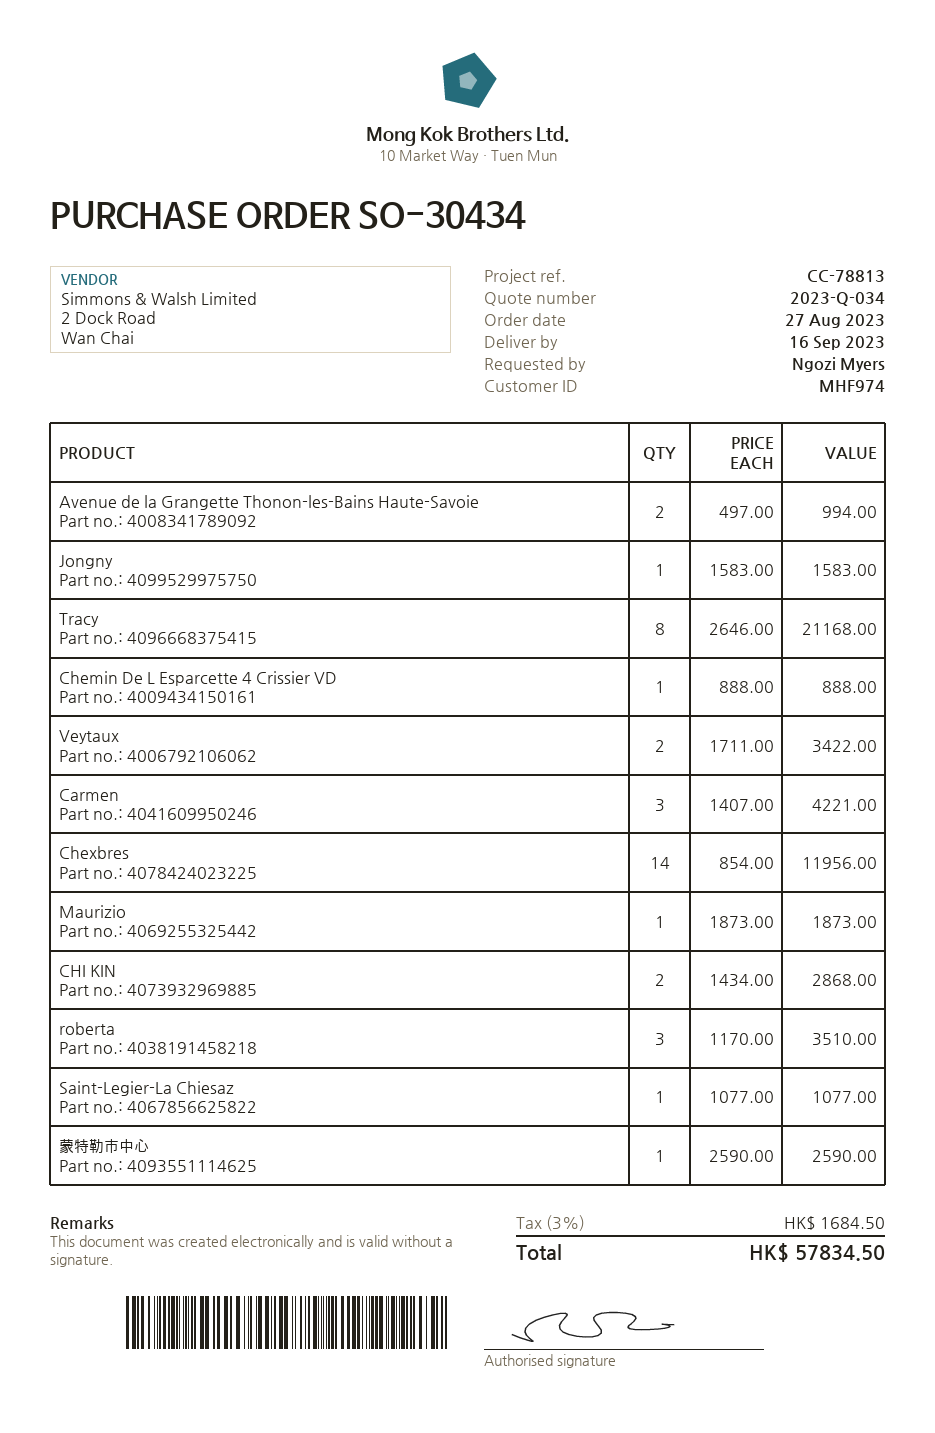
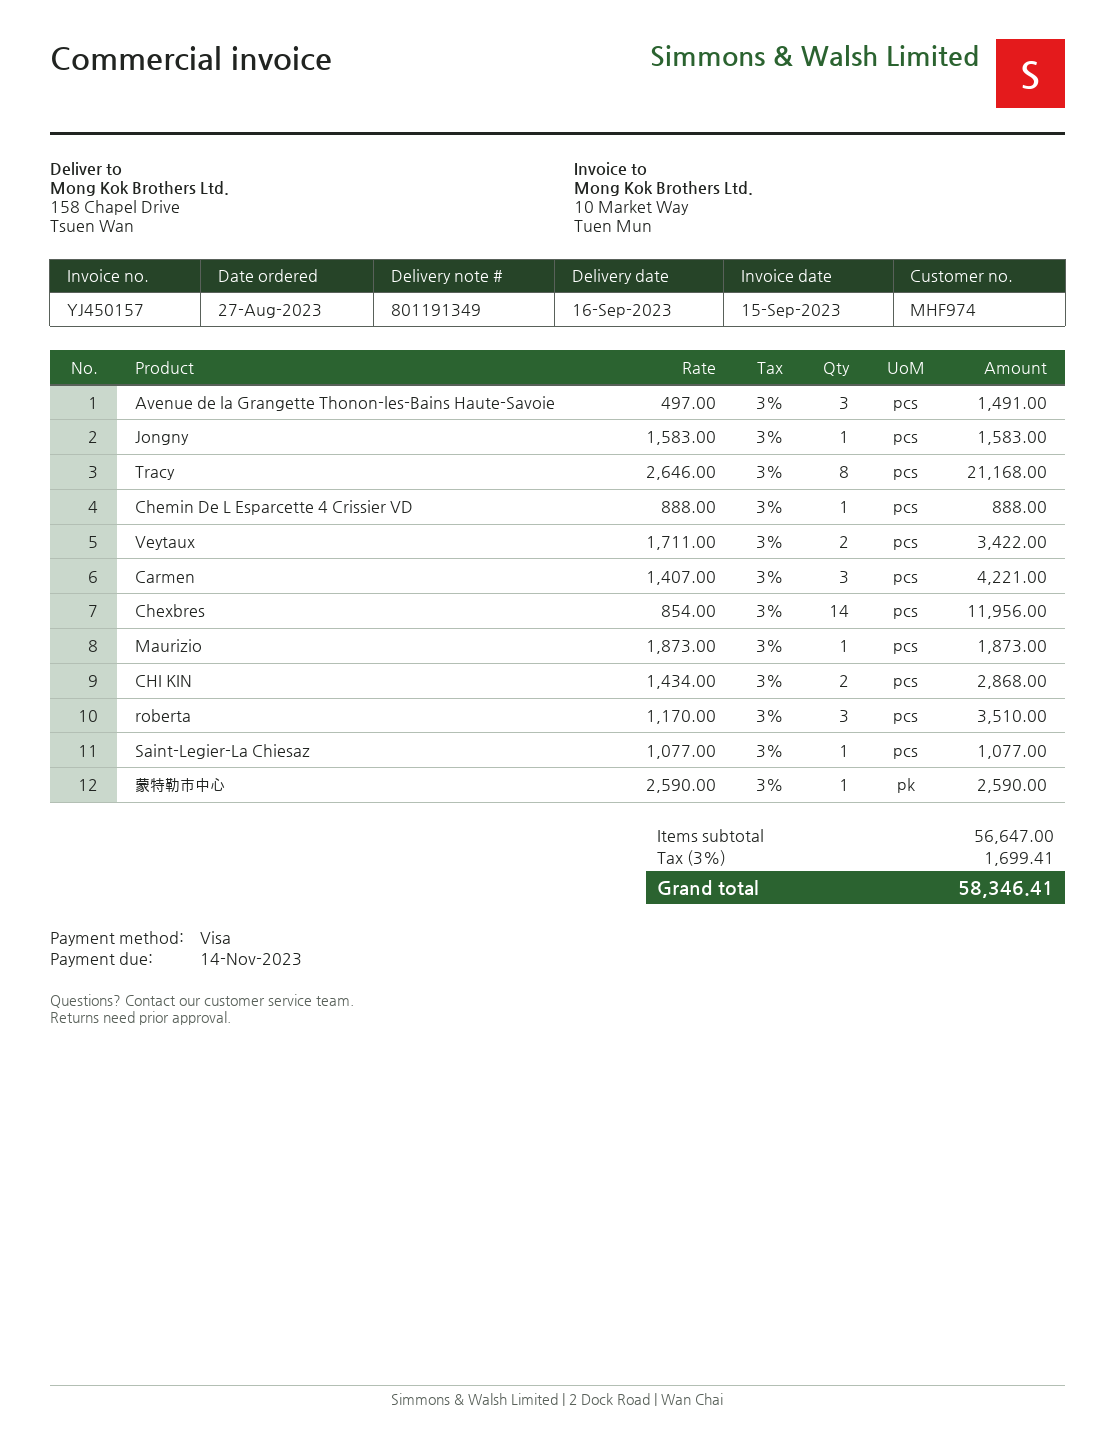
Avenue de la Grangette Thonon-les-Bains Haute-Savoie: 2 x 497.00 = 994.00 -> 3 x 497.00 = 1491.00
tax: 3% = 1684.50 -> 3% = 1699.41
total: 57834.50 -> 58346.41

